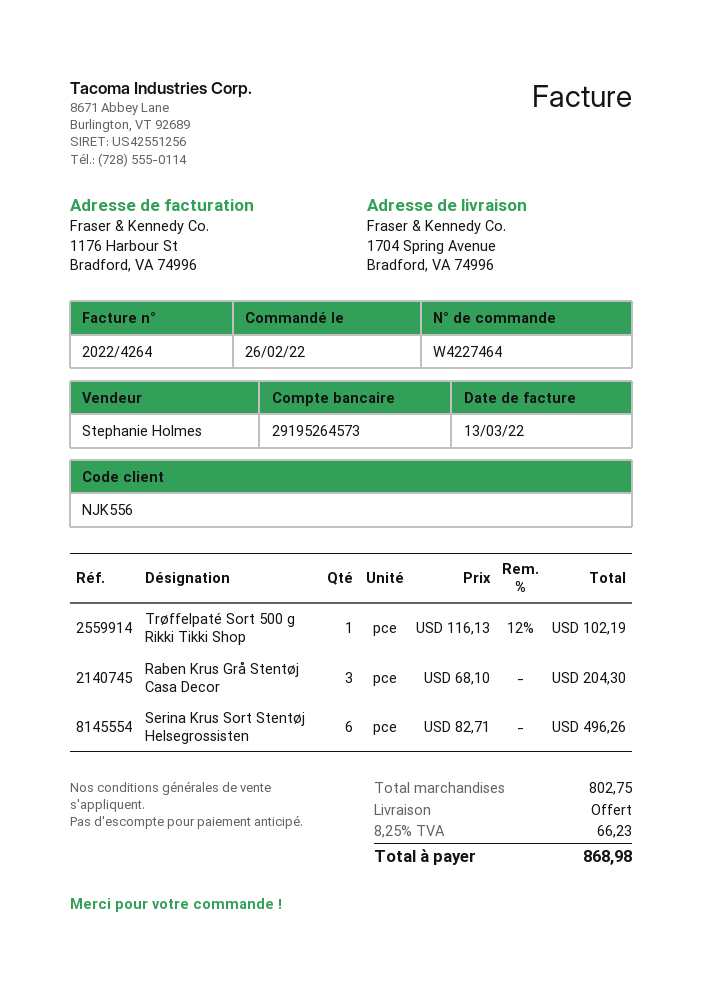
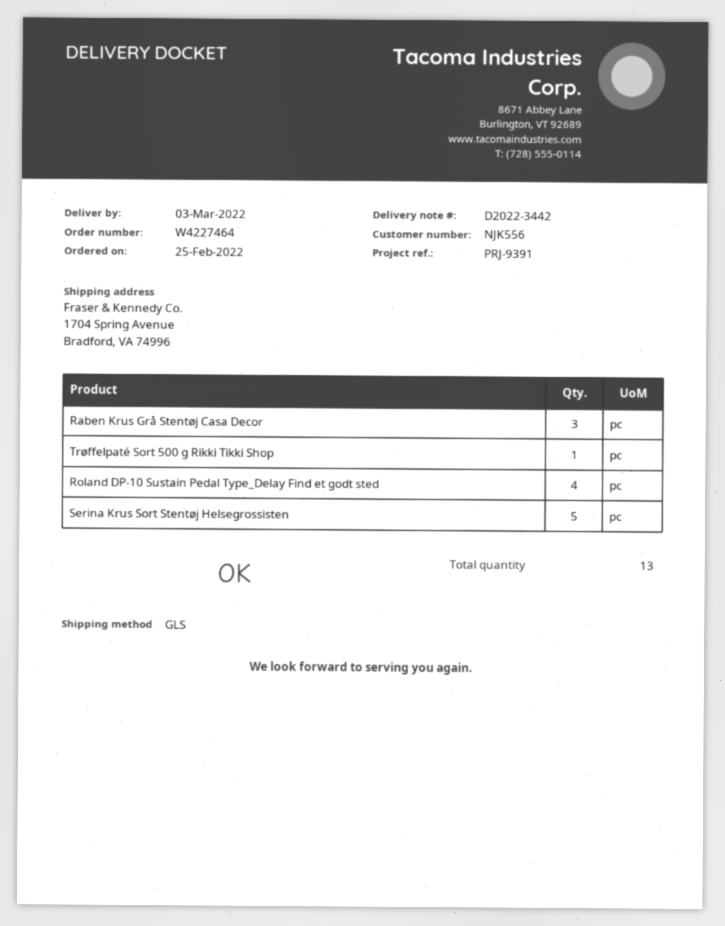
order date: 2022-02-26 -> 2022-02-25
Serina Krus Sort Stentøj Helsegrossisten: 6 -> 5
Roland DP-10 Sustain Pedal Type_Delay Find et godt sted: none -> 4

